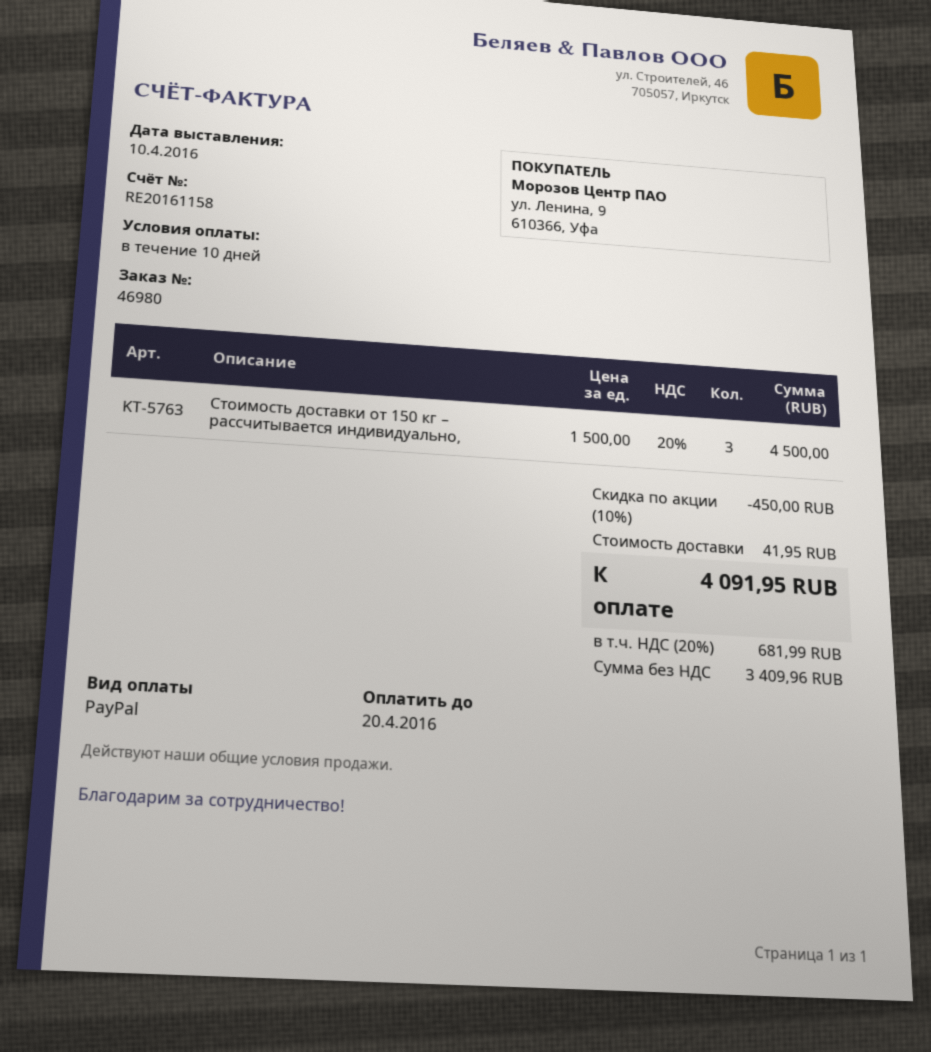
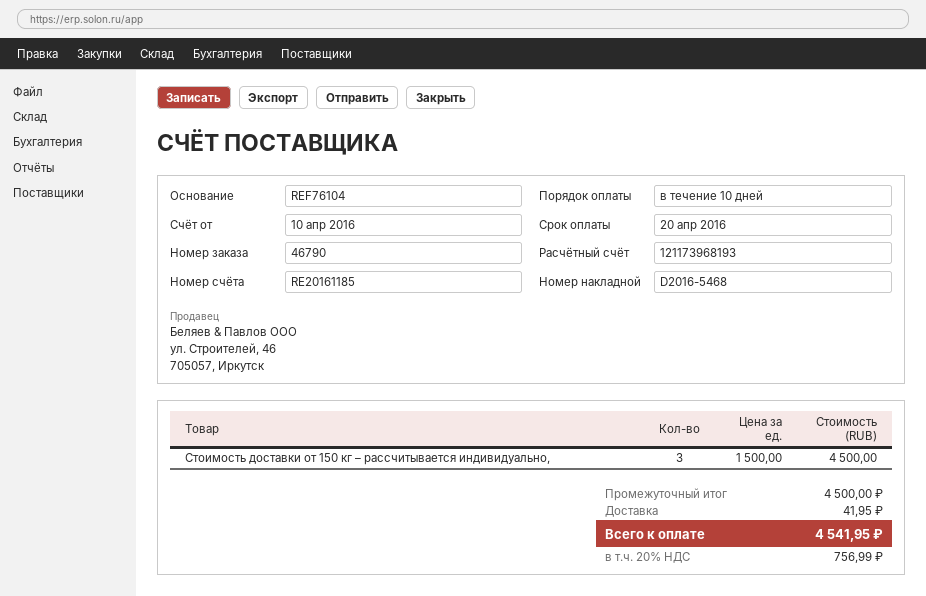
order number: 46980 -> 46790
invoice number: RE20161158 -> RE20161185
discount: 10% = 450.00 -> none
tax: 20% = 681.99 -> 20% = 756.99
total: 4091.95 -> 4541.95

